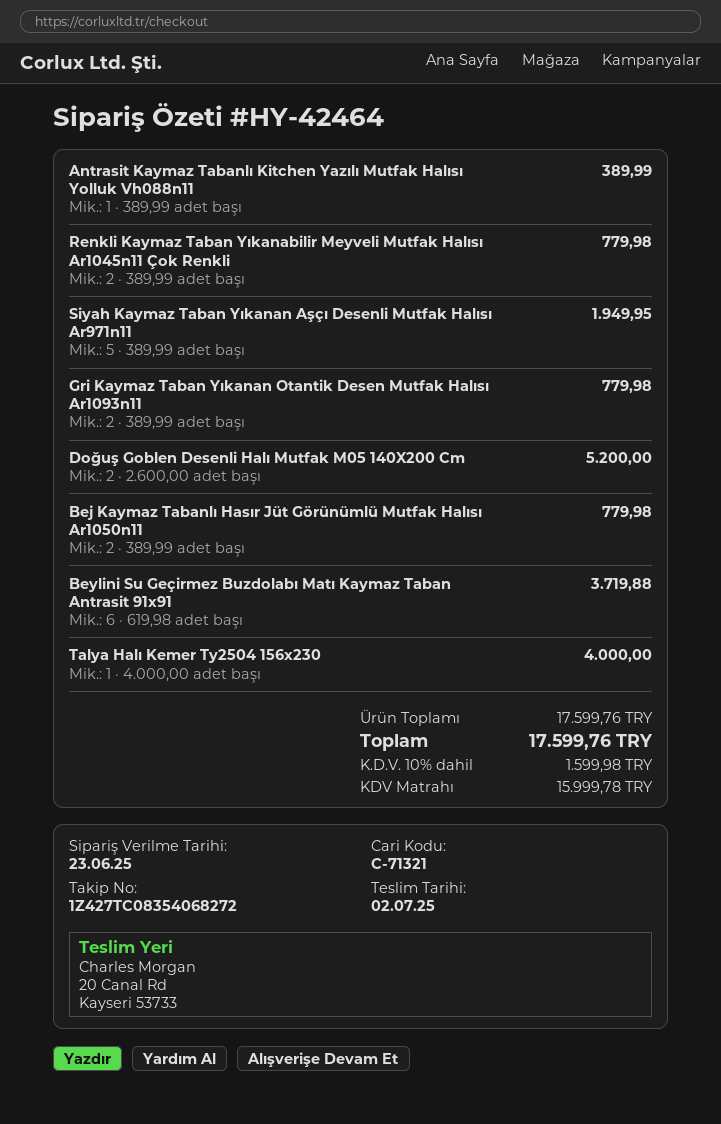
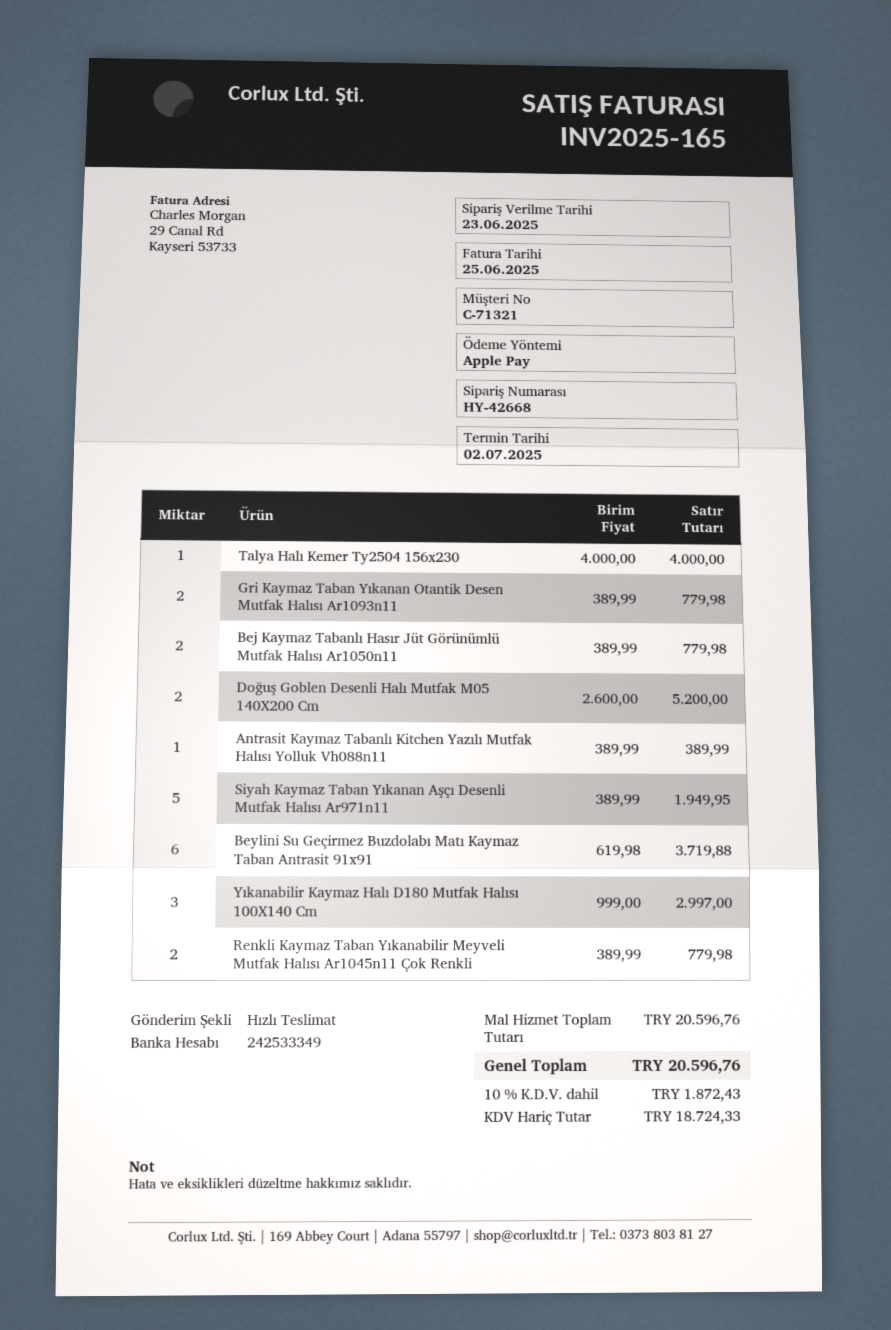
order number: HY-42464 -> HY-42668
Yıkanabilir Kaymaz Halı D180 Mutfak Halısı 100X140 Cm: none -> 3 x 999.00 = 2997.00
subtotal: 17599.76 -> 20596.76
net: 15999.78 -> 18724.33
tax: 10% = 1599.98 -> 10% = 1872.43
total: 17599.76 -> 20596.76

